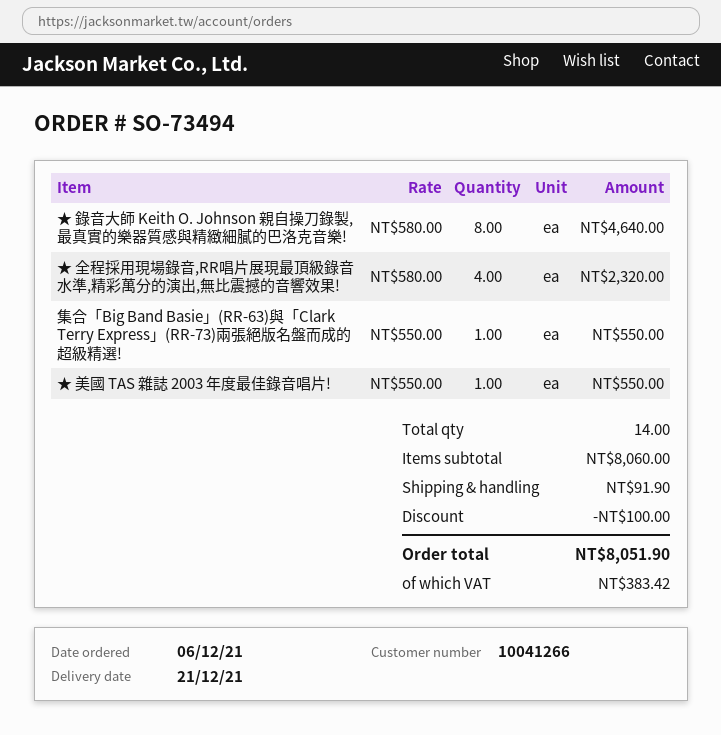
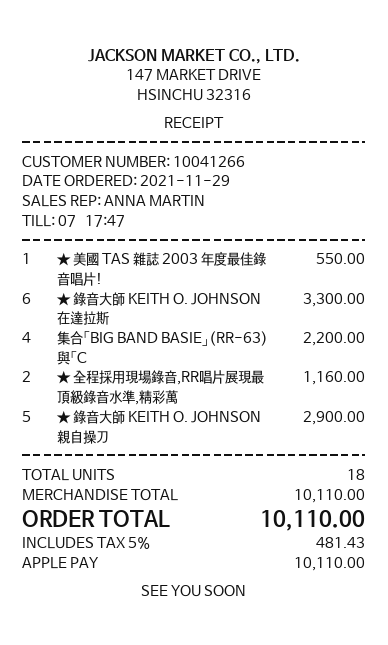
order date: 2021-12-06 -> 2021-11-29
★ 錄音大師 Keith O. Johnson 親自操刀錄製,最真實的樂器質感與精緻細膩的巴洛克音樂!: 8 for 4640.00 -> 5 for 2900.00
★ 全程採用現場錄音,RR唱片展現最頂級錄音水準,精彩萬分的演出,無比震撼的音響效果!: 4 for 2320.00 -> 2 for 1160.00
集合「Big Band Basie」(RR-63)與「Clark Terry Express」(RR-73)兩張絕版名盤而成的超級精選!: 1 for 550.00 -> 4 for 2200.00
★ 錄音大師 KEITH O. JOHNSON 在達拉斯: none -> 6 for 3300.00
total quantity: 14 -> 18
subtotal: 8060.00 -> 10110.00
discount: 100.00 -> none
shipping: 91.90 -> none
tax: 383.42 -> 481.43
total: 8051.90 -> 10110.00

